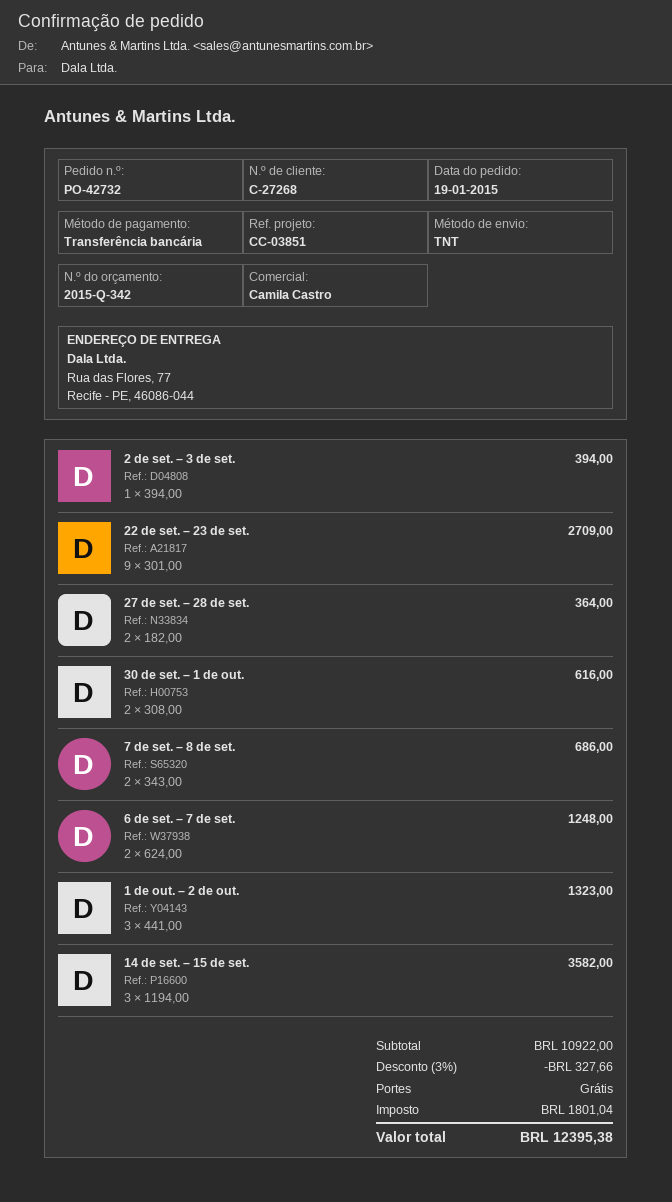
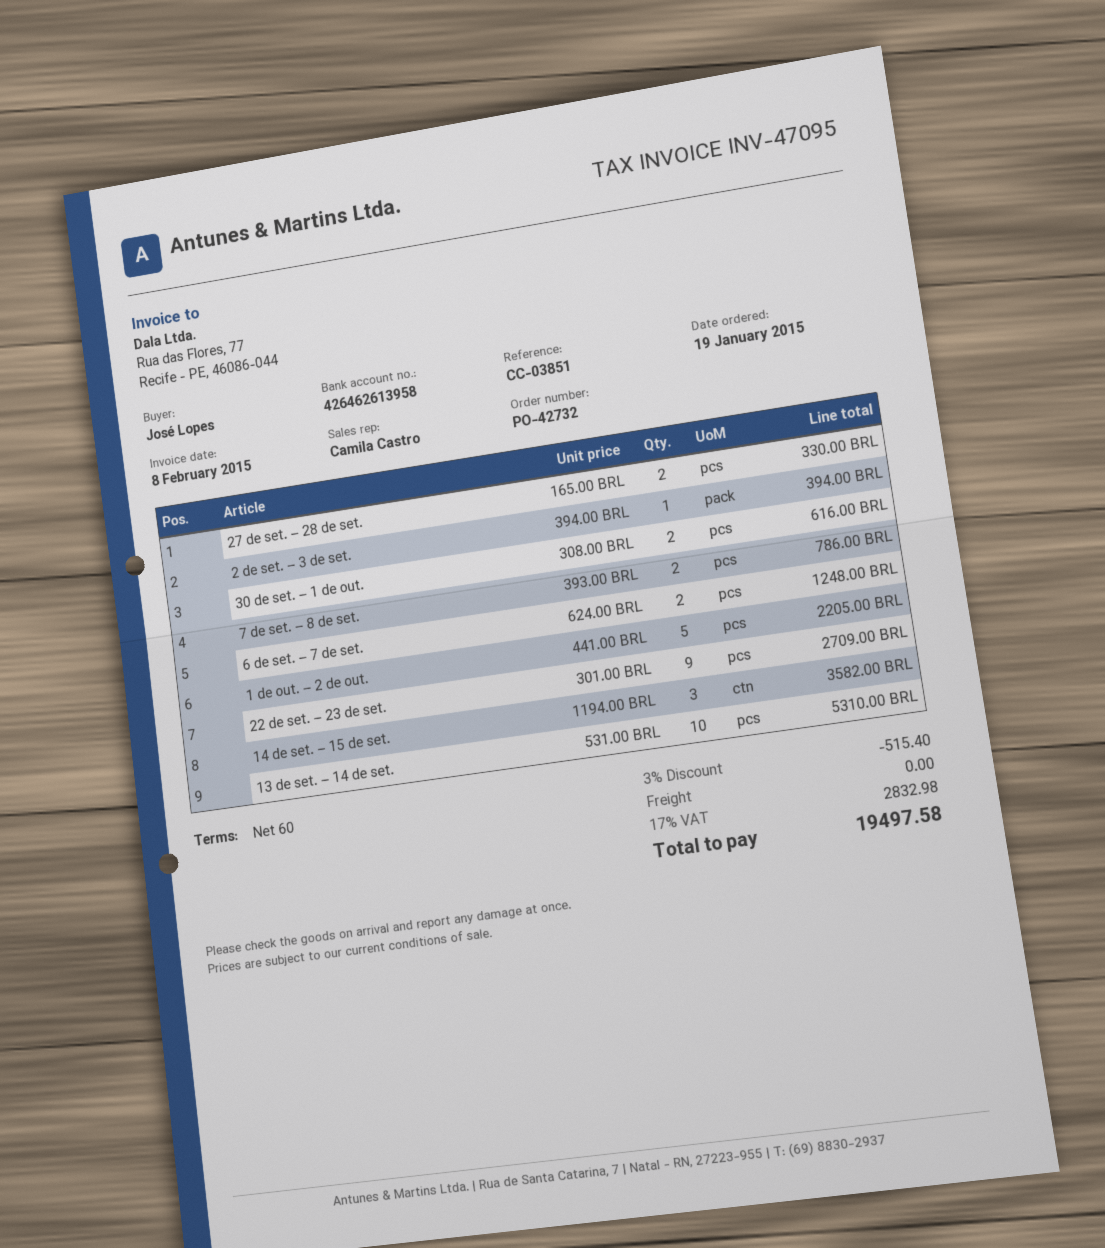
27 de set. – 28 de set.: 2 x 182.00 = 364.00 -> 2 x 165.00 = 330.00
7 de set. – 8 de set.: 2 x 343.00 = 686.00 -> 2 x 393.00 = 786.00
1 de out. – 2 de out.: 3 x 441.00 = 1323.00 -> 5 x 441.00 = 2205.00
13 de set. – 14 de set.: none -> 10 x 531.00 = 5310.00
discount: 3% = 327.66 -> 3% = 515.40
tax: 1801.04 -> 2832.98
total: 12395.38 -> 19497.58

